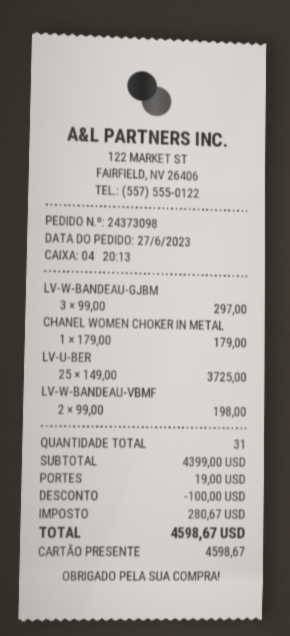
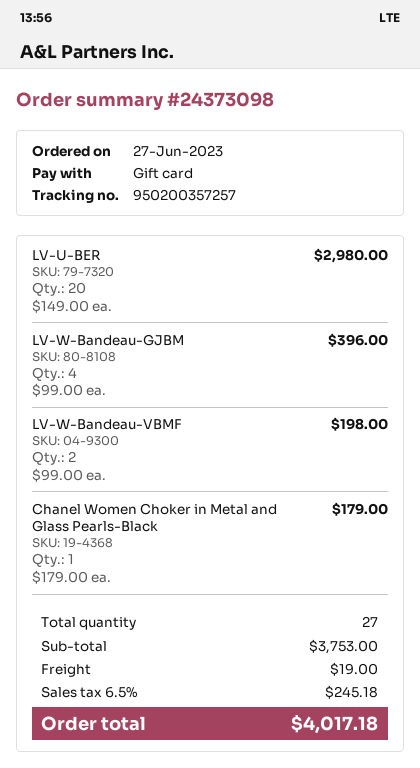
LV-W-BANDEAU-GJBM: 3 x 99.00 = 297.00 -> 4 x 99.00 = 396.00
LV-U-BER: 25 x 149.00 = 3725.00 -> 20 x 149.00 = 2980.00
total quantity: 31 -> 27
subtotal: 4399.00 -> 3753.00
discount: 100.00 -> none
tax: 280.67 -> 245.18
total: 4598.67 -> 4017.18

